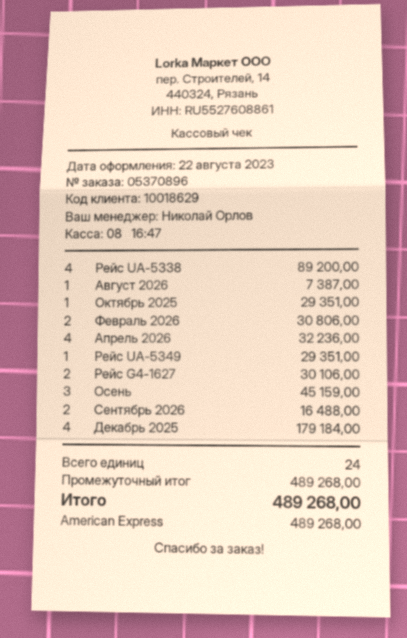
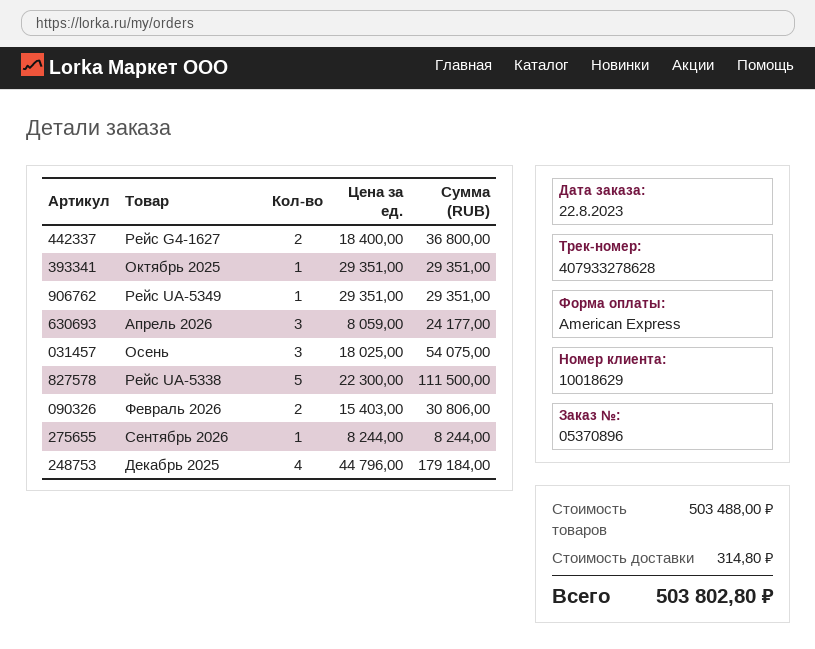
Рейс UA-5338: 4 for 89200.00 -> 5 for 111500.00
Август 2026: 1 for 7387.00 -> none
Апрель 2026: 4 for 32236.00 -> 3 for 24177.00
Рейс G4-1627: 2 for 30106.00 -> 2 for 36800.00
Осень: 3 for 45159.00 -> 3 for 54075.00
Сентябрь 2026: 2 for 16488.00 -> 1 for 8244.00
subtotal: 489268.00 -> 503488.00
shipping: none -> 314.80
total: 489268.00 -> 503802.80

